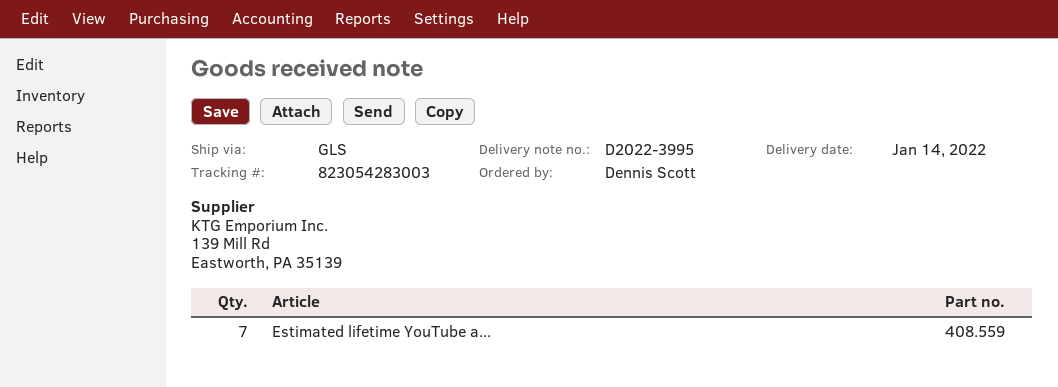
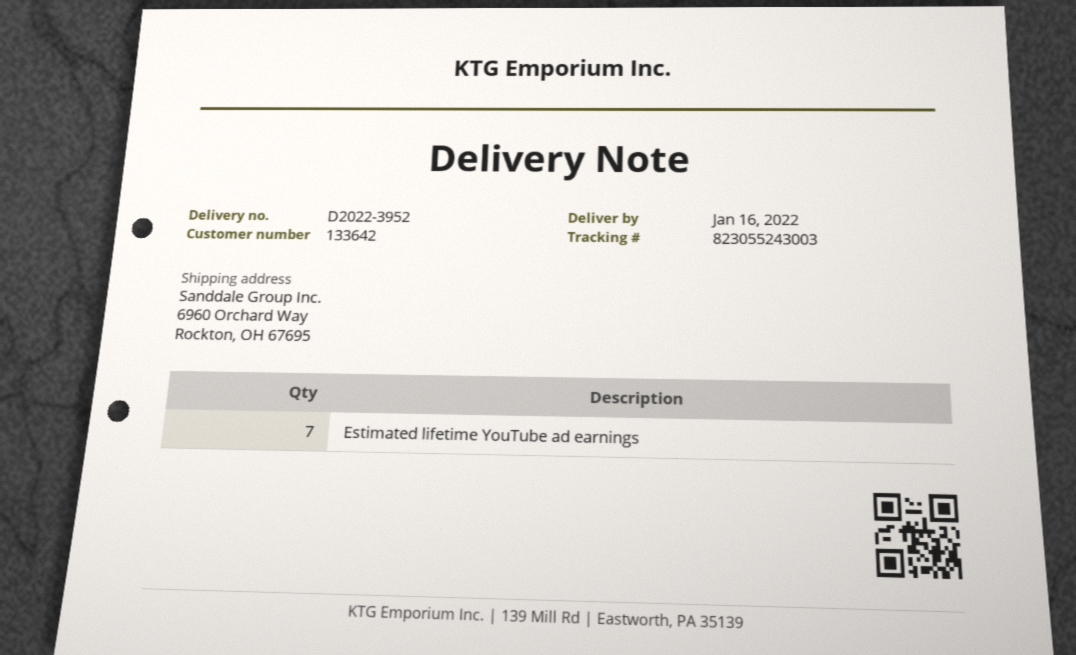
delivery note number: D2022-3995 -> D2022-3952
delivery date: 2022-01-14 -> 2022-01-16
tracking number: 823054283003 -> 823055243003

